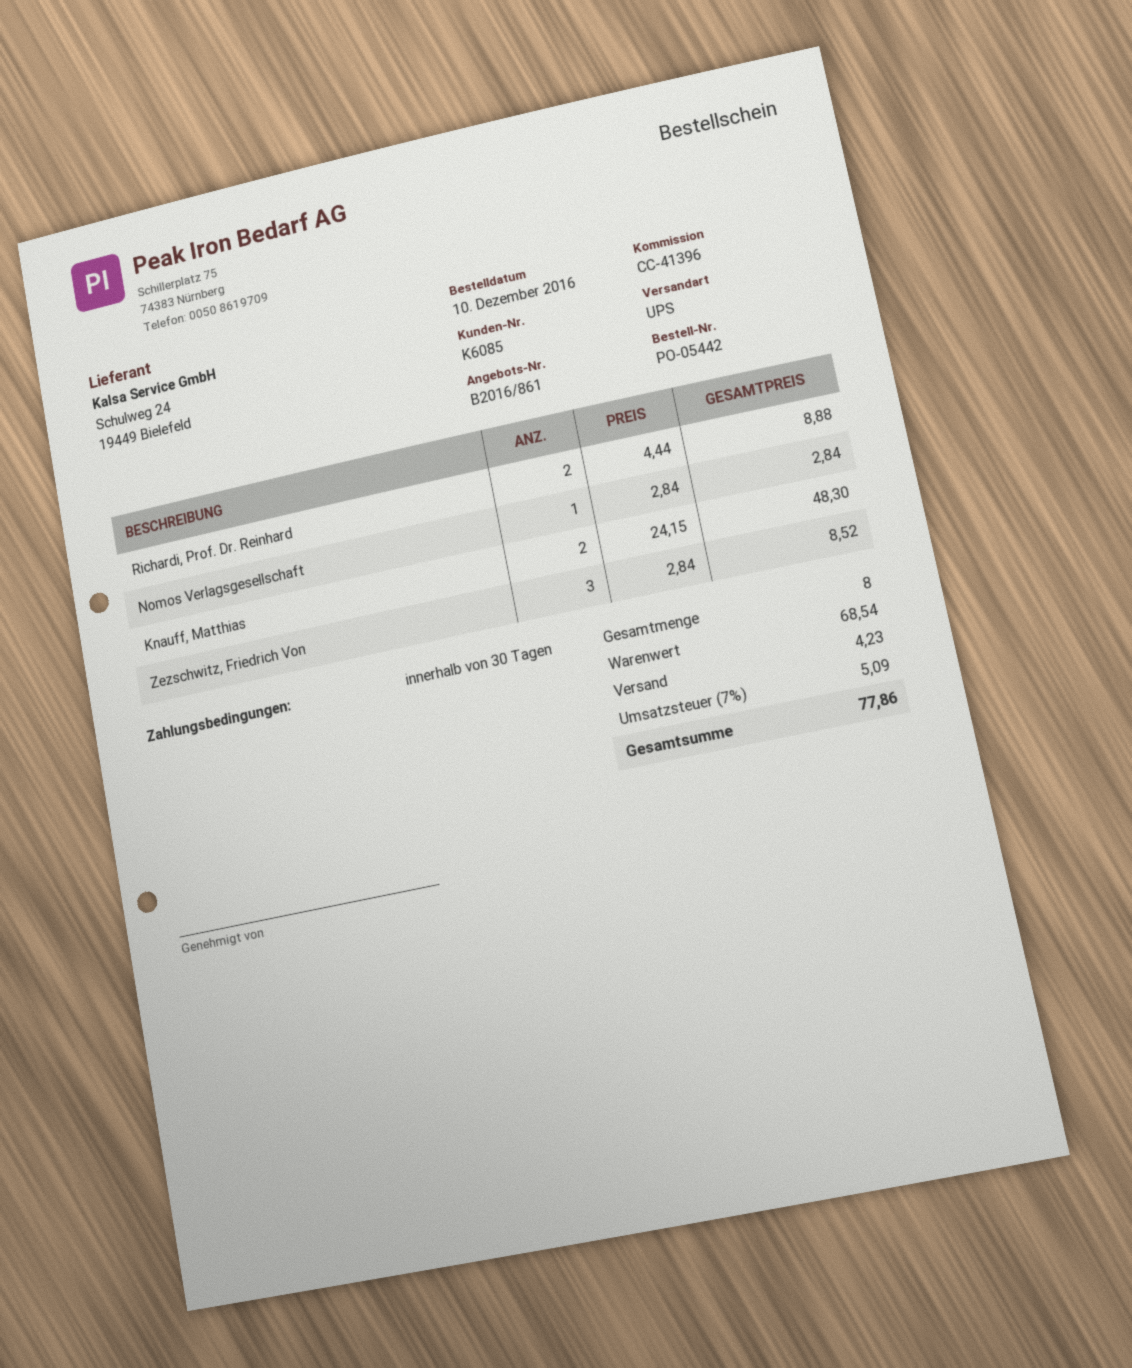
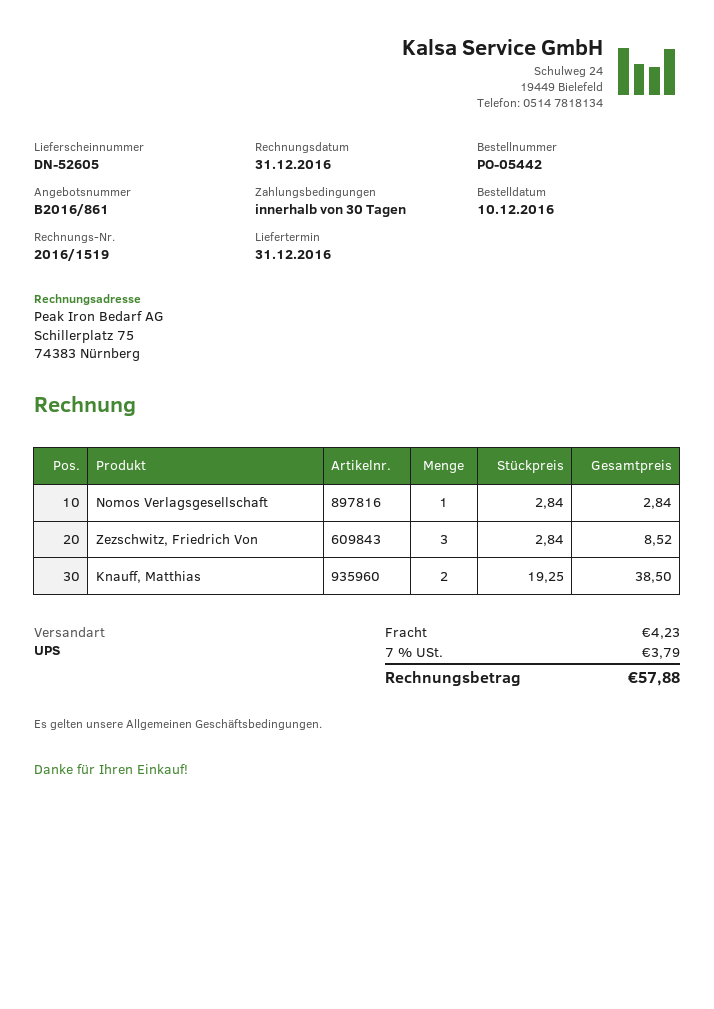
Richardi, Prof. Dr. Reinhard: 2 x 4.44 = 8.88 -> none
Knauff, Matthias: 2 x 24.15 = 48.30 -> 2 x 19.25 = 38.50
tax: 7% = 5.09 -> 7% = 3.79
total: 77.86 -> 57.88

